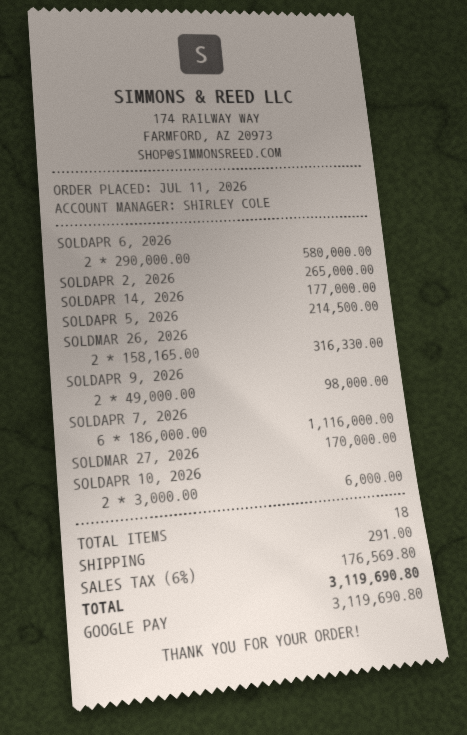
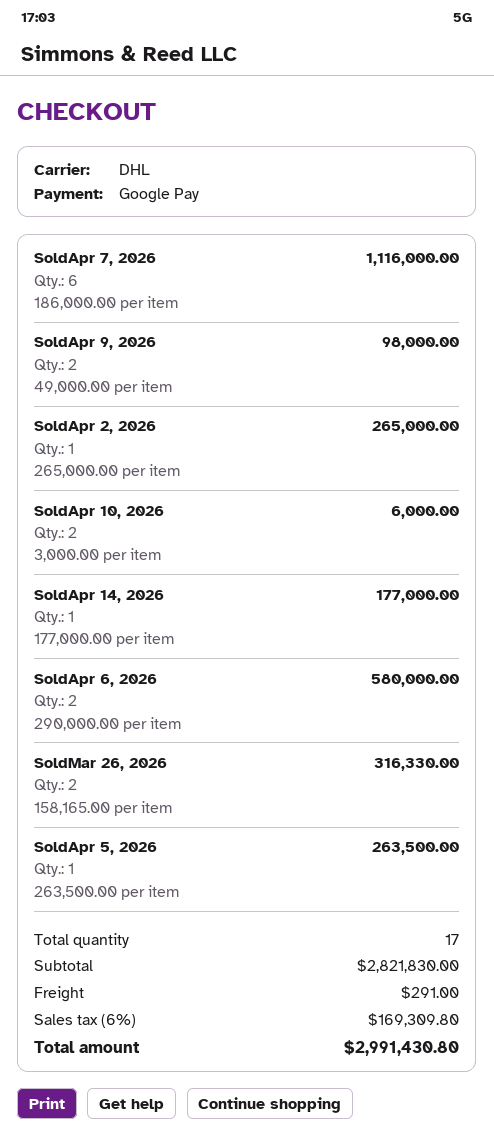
SOLDAPR 5, 2026: 1 x 214500.00 = 214500.00 -> 1 x 263500.00 = 263500.00
SOLDMAR 27, 2026: 1 x 170000.00 = 170000.00 -> none
total quantity: 18 -> 17
tax: 6% = 176569.80 -> 6% = 169309.80
total: 3119690.80 -> 2991430.80

